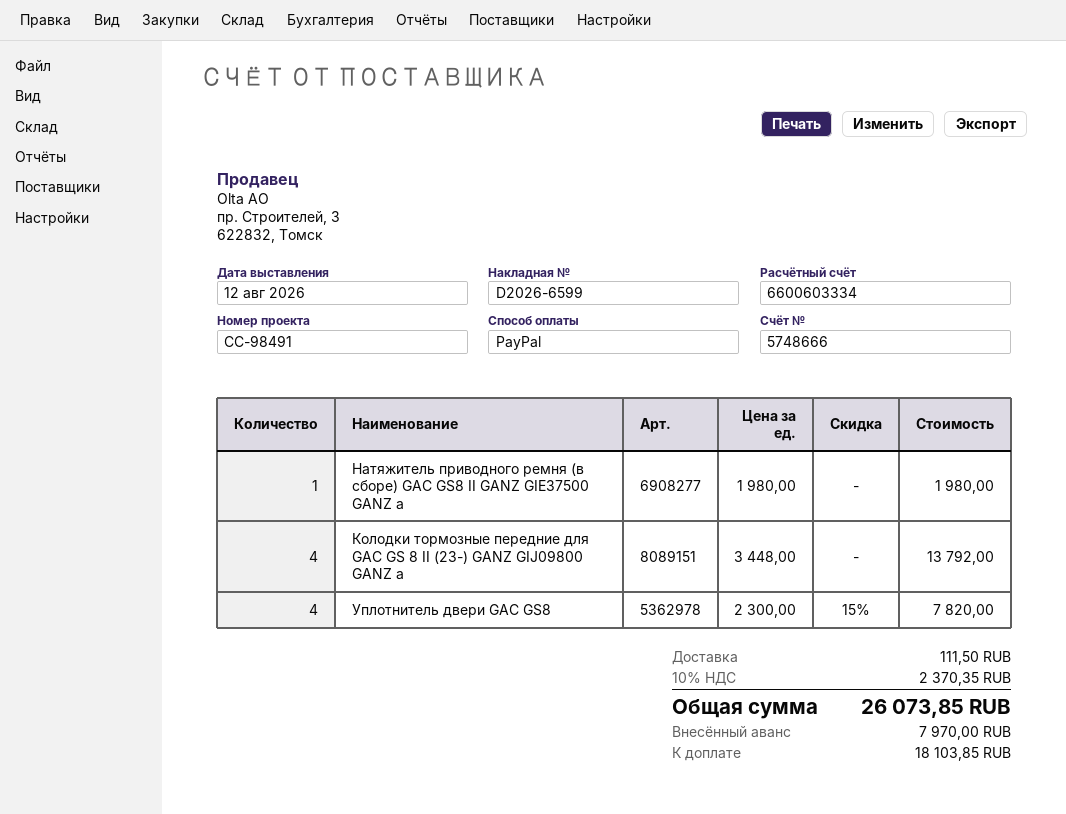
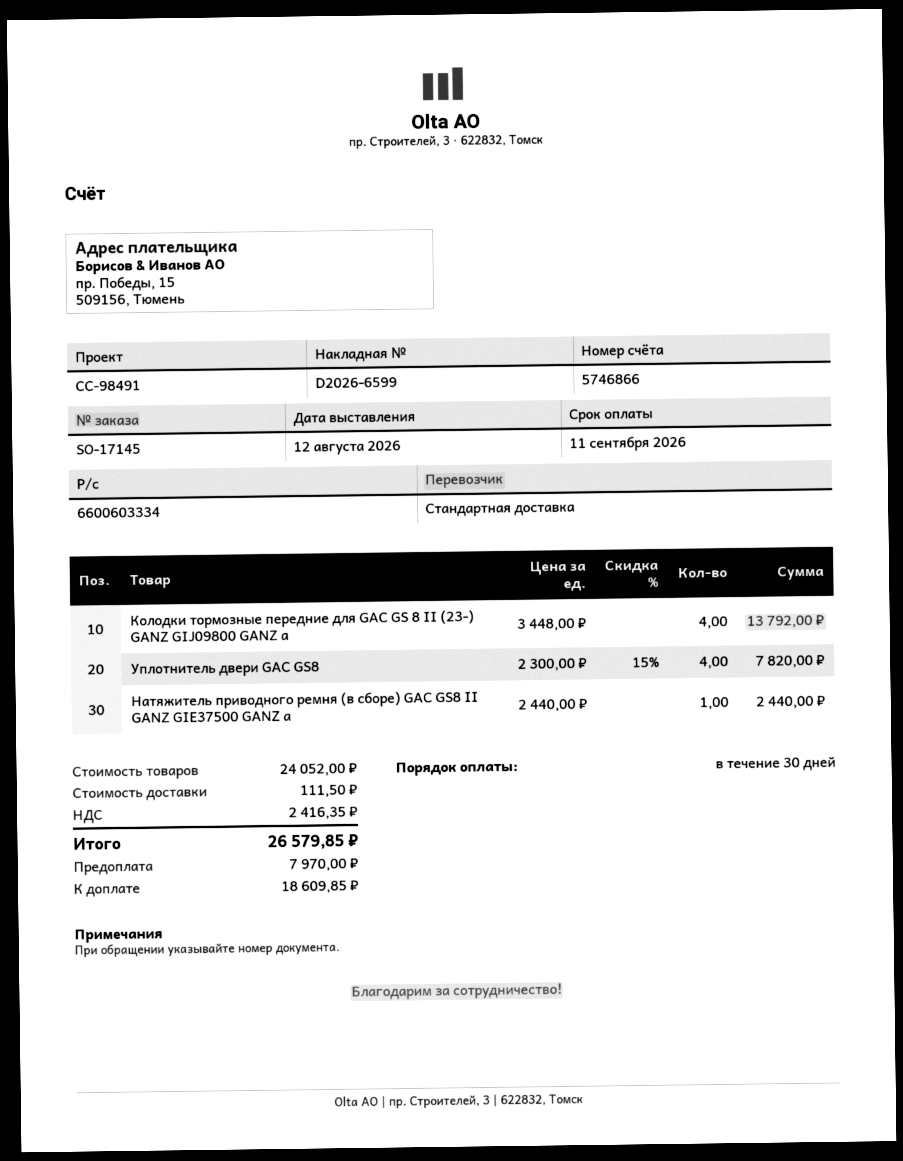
invoice number: 5748666 -> 5746866
Натяжитель приводного ремня (в сборе) GAC GS8 II GANZ GIE37500 GANZ а: 1 x 1980.00 = 1980.00 -> 1 x 2440.00 = 2440.00
tax: 2370.35 -> 2416.35
total: 26073.85 -> 26579.85
balance: 18103.85 -> 18609.85

